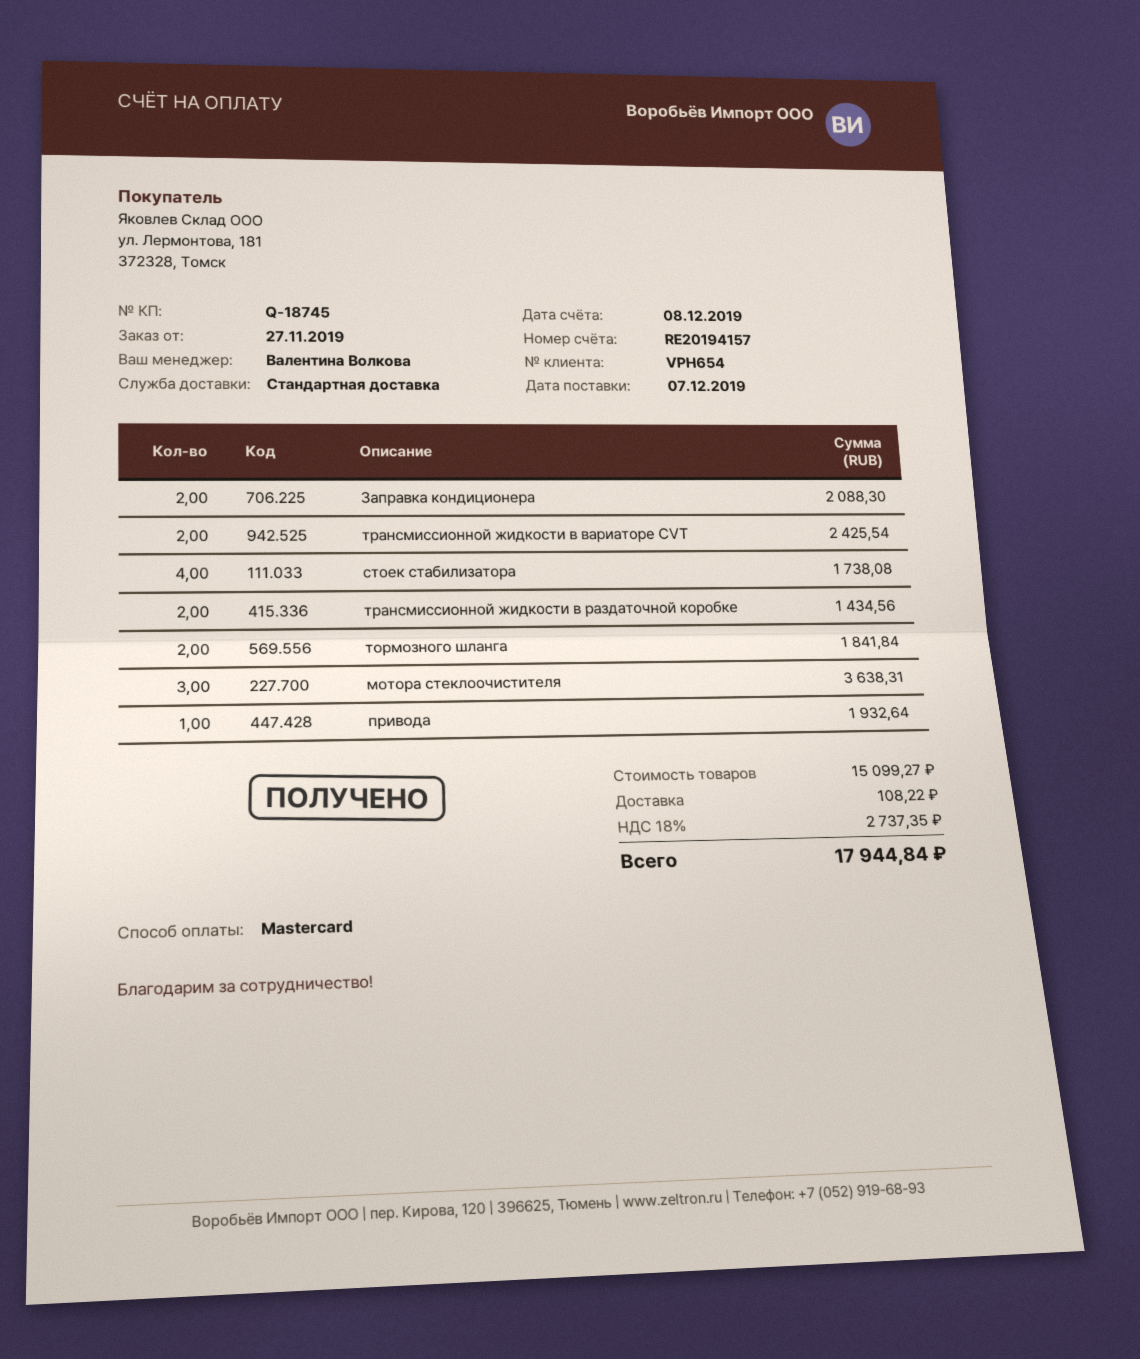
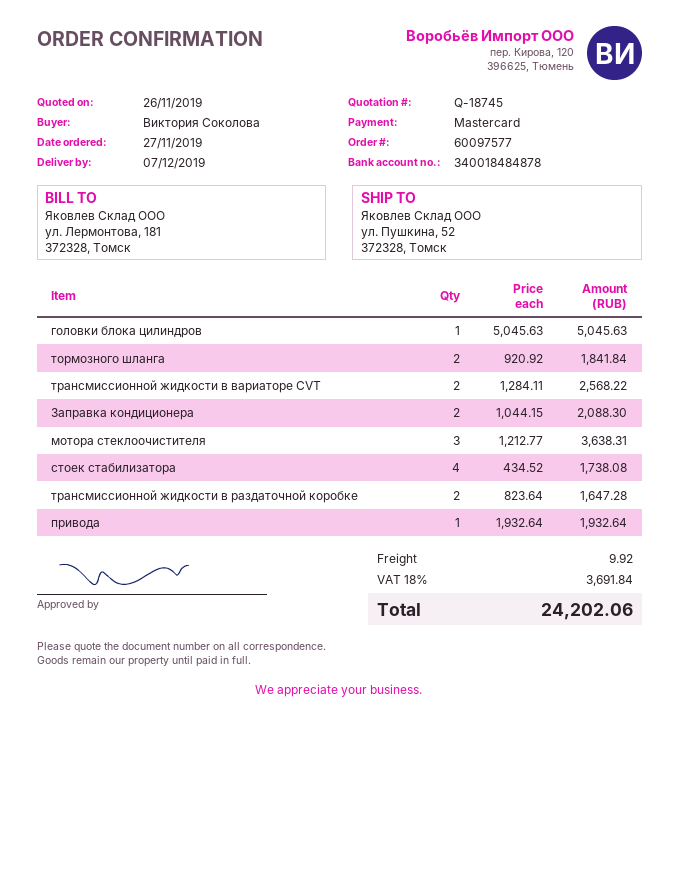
трансмиссионной жидкости в вариаторе CVT: 2 for 2425.54 -> 2 for 2568.22
трансмиссионной жидкости в раздаточной коробке: 2 for 1434.56 -> 2 for 1647.28
головки блока цилиндров: none -> 1 for 5045.63
shipping: 108.22 -> 9.92
tax: 18% = 2737.35 -> 18% = 3691.84
total: 17944.84 -> 24202.06

